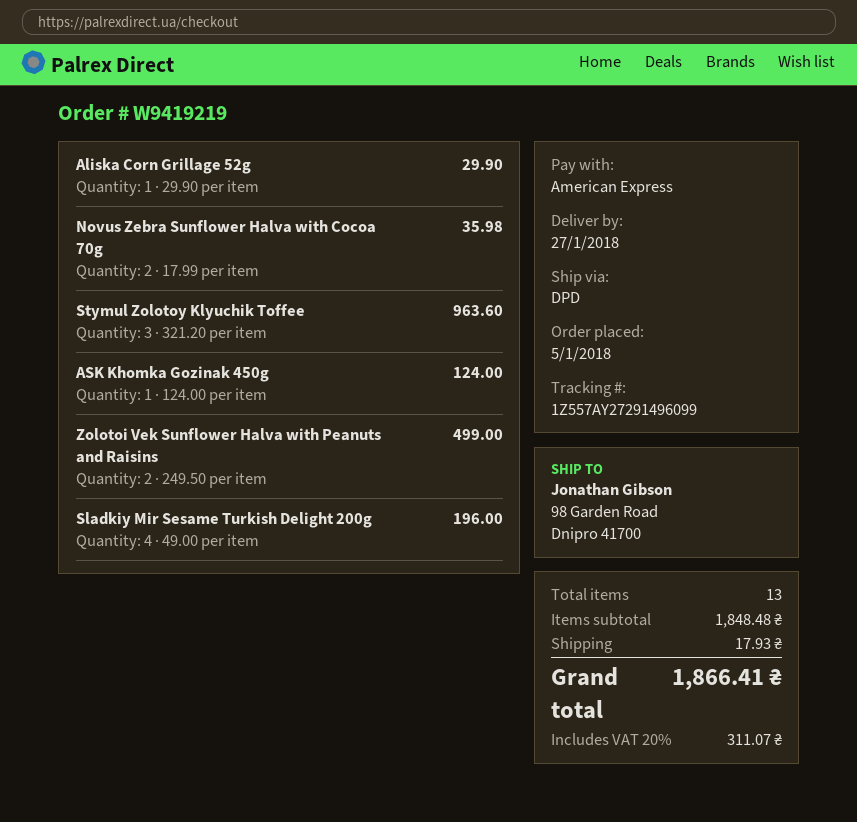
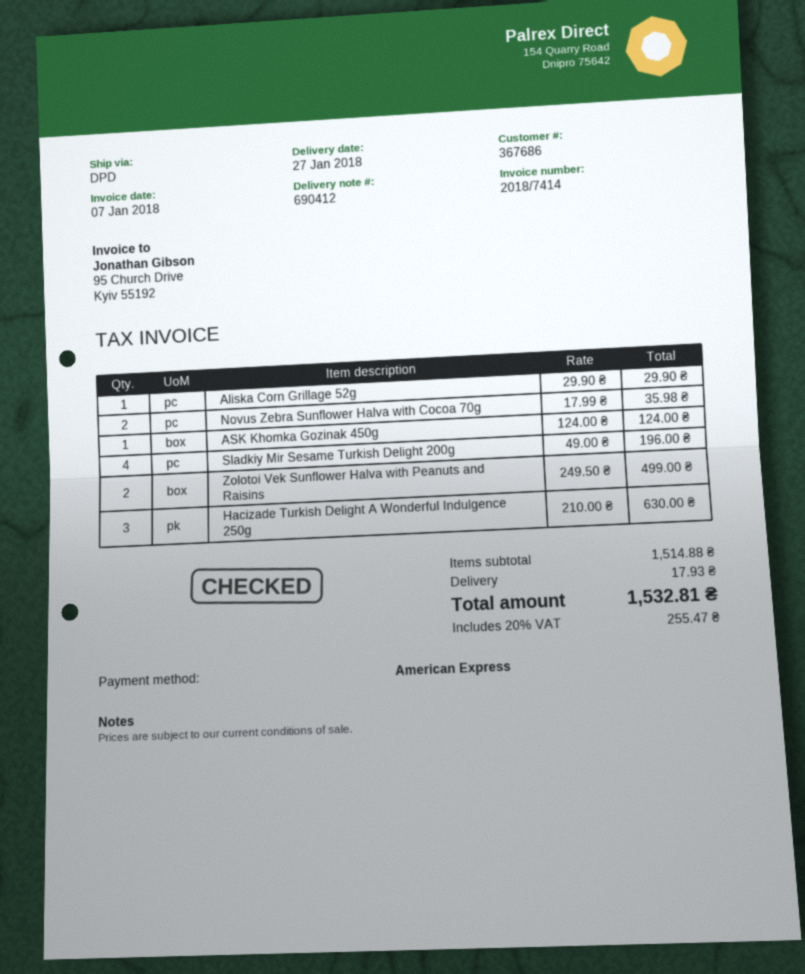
Stymul Zolotoy Klyuchik Toffee: 3 x 321.20 = 963.60 -> none
Hacizade Turkish Delight A Wonderful Indulgence 250g: none -> 3 x 210.00 = 630.00
subtotal: 1848.48 -> 1514.88
tax: 20% = 311.07 -> 20% = 255.47
total: 1866.41 -> 1532.81

